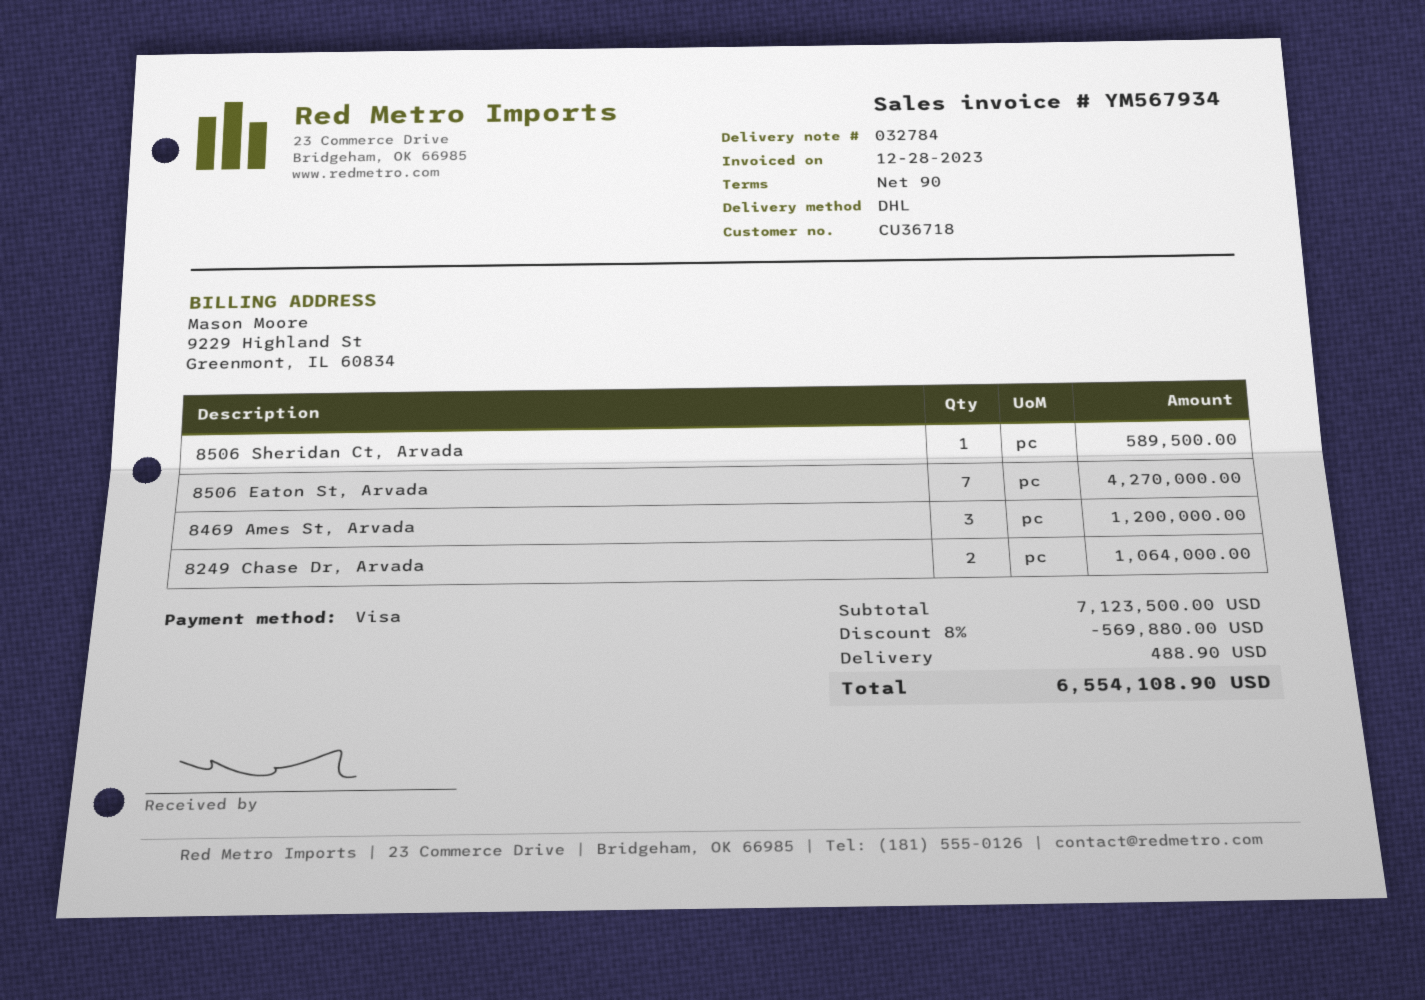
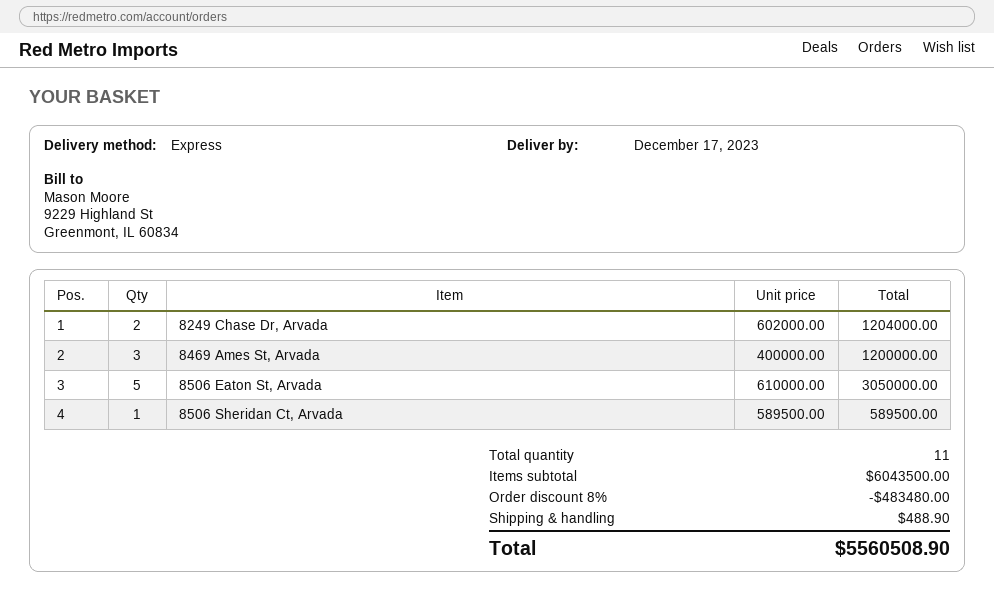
shipping method: DHL -> express
8506 Eaton St, Arvada: 7 for 4270000.00 -> 5 for 3050000.00
8249 Chase Dr, Arvada: 2 for 1064000.00 -> 2 for 1204000.00
subtotal: 7123500.00 -> 6043500.00
discount: 8% = 569880.00 -> 8% = 483480.00
total: 6554108.90 -> 5560508.90

